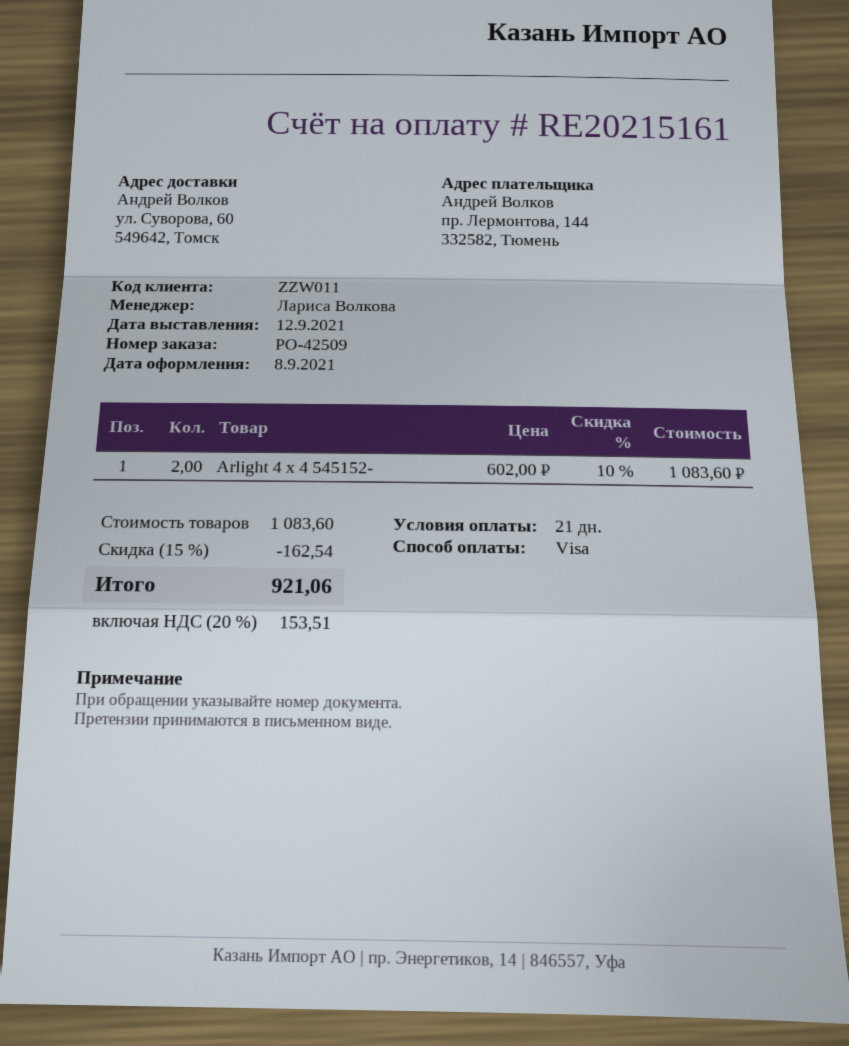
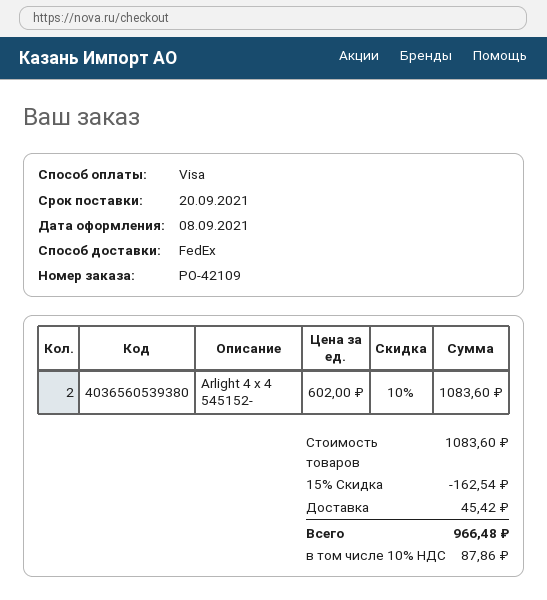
order number: PO-42509 -> PO-42109
shipping: none -> 45.42
tax: 20% = 153.51 -> 10% = 87.86
total: 921.06 -> 966.48

